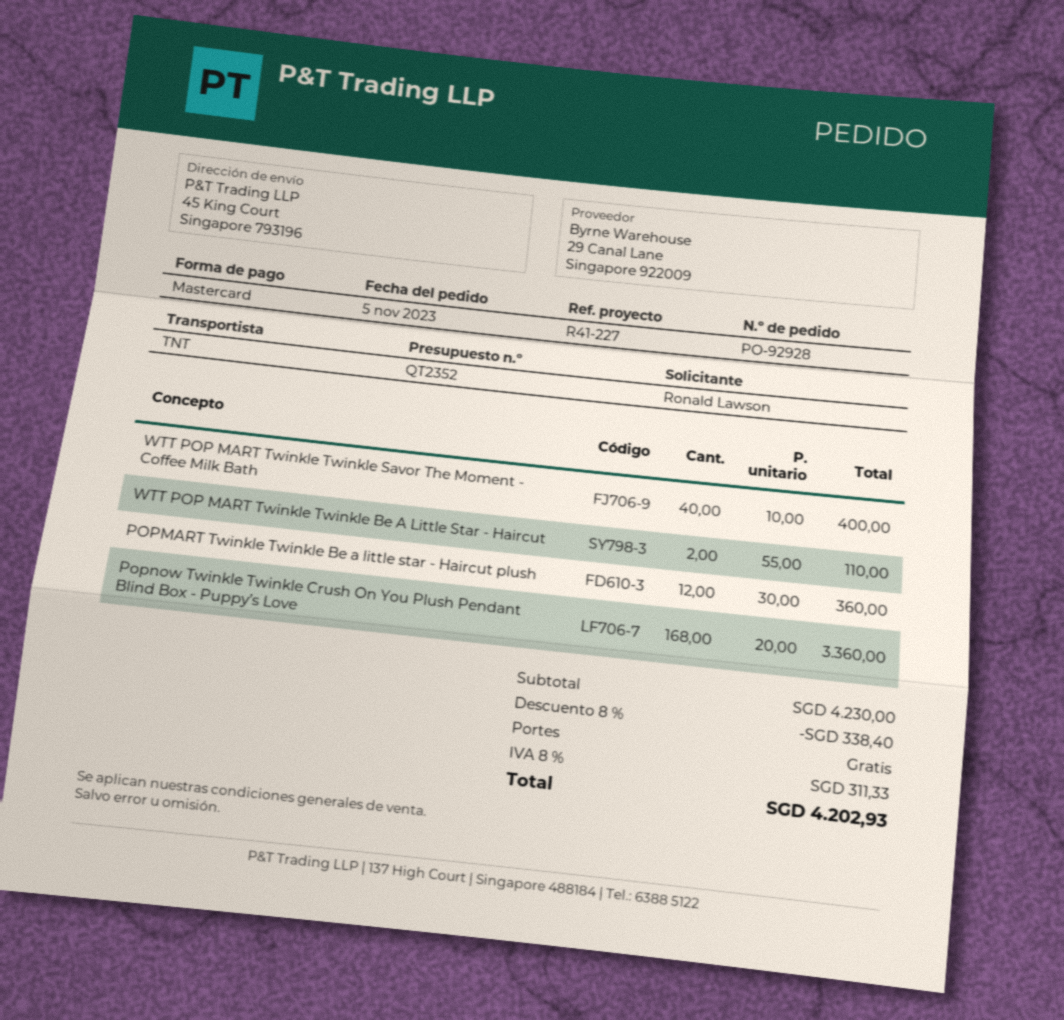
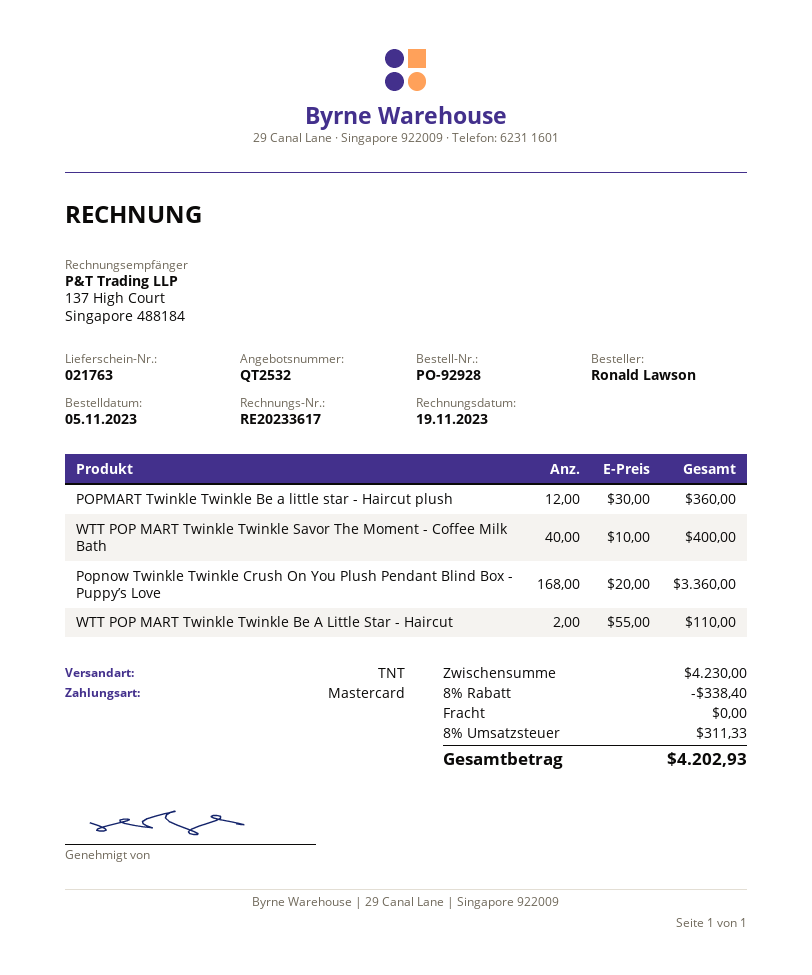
quote number: QT2352 -> QT2532

